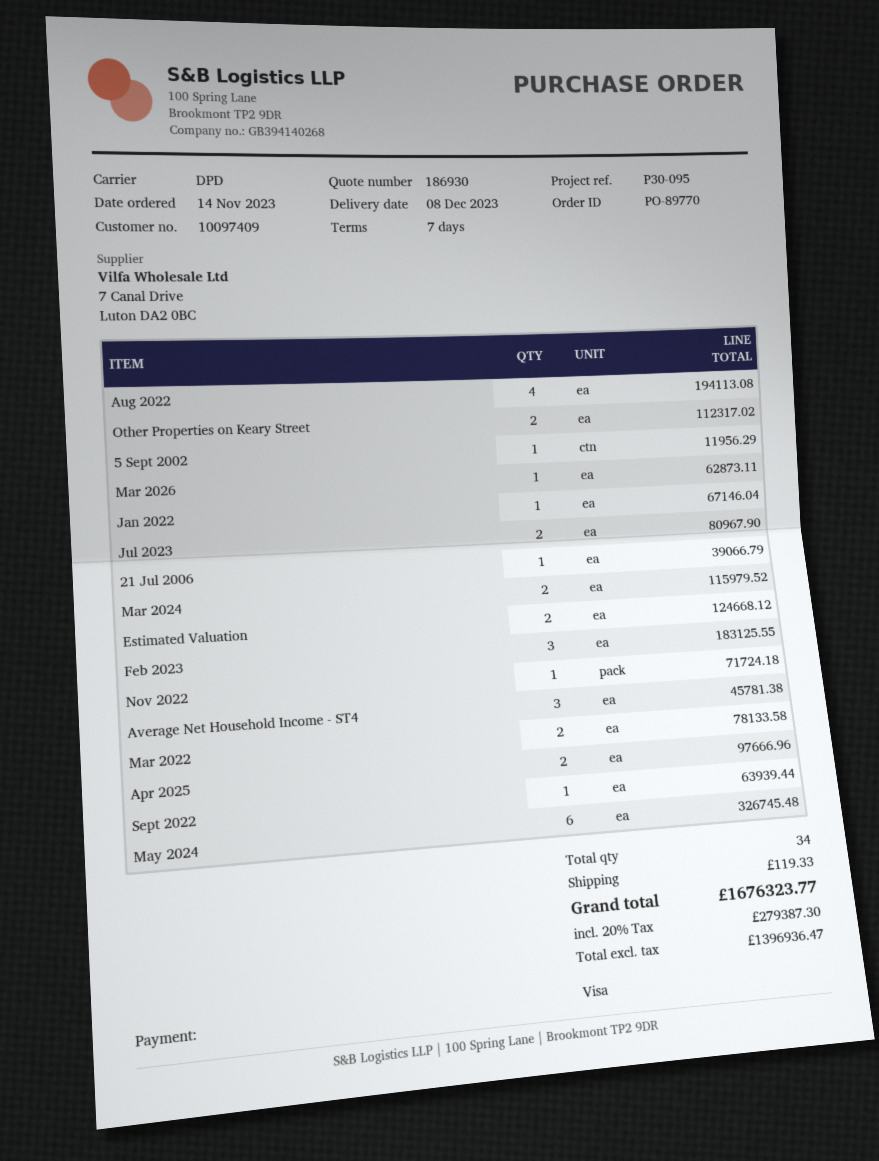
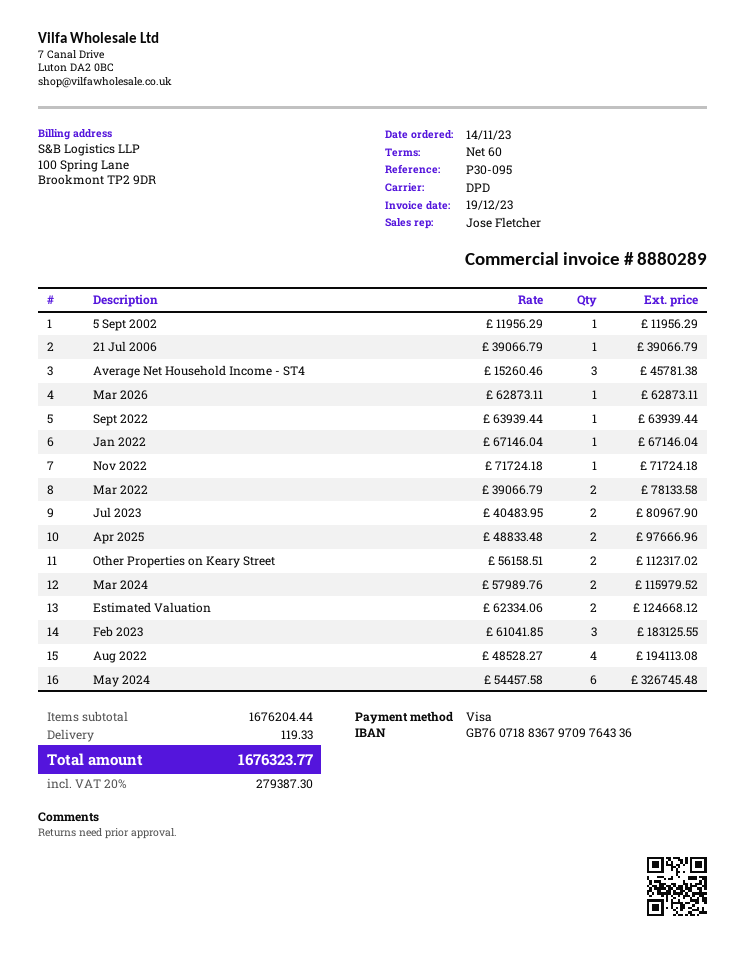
payment terms: 7 days -> 60 days

